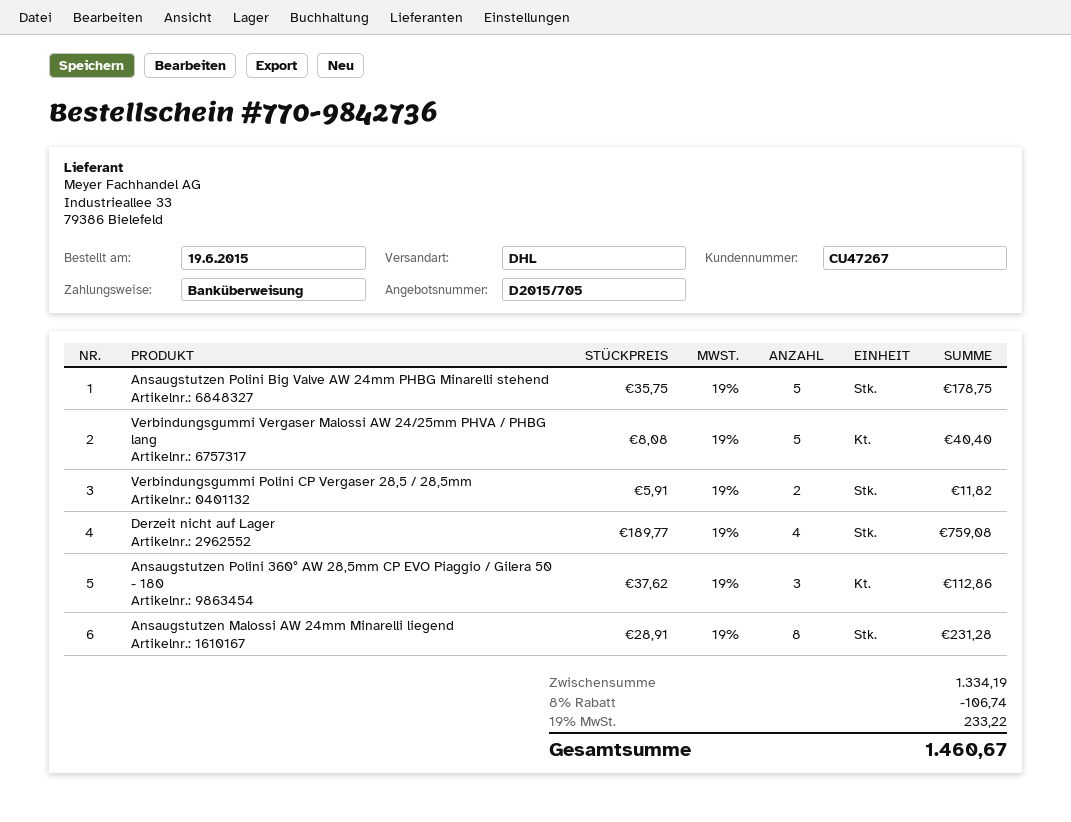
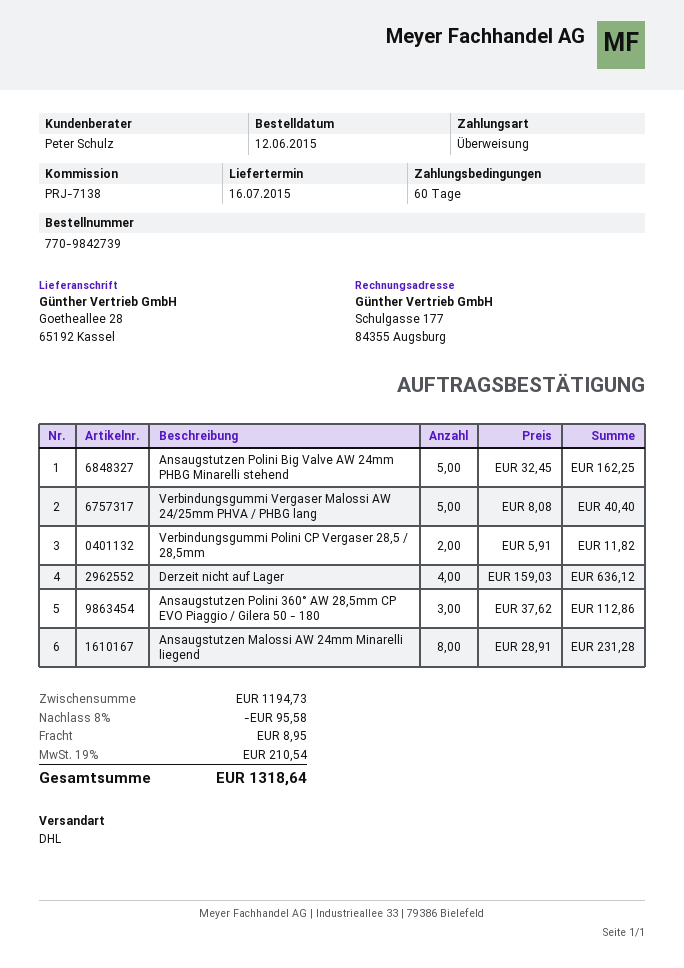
order number: 770-9842736 -> 770-9842739
order date: 2015-06-19 -> 2015-06-12
Ansaugstutzen Polini Big Valve AW 24mm PHBG Minarelli stehend: 5 x 35.75 = 178.75 -> 5 x 32.45 = 162.25
Derzeit nicht auf Lager: 4 x 189.77 = 759.08 -> 4 x 159.03 = 636.12
subtotal: 1334.19 -> 1194.73
discount: 8% = 106.74 -> 8% = 95.58
shipping: none -> 8.95
tax: 19% = 233.22 -> 19% = 210.54
total: 1460.67 -> 1318.64

